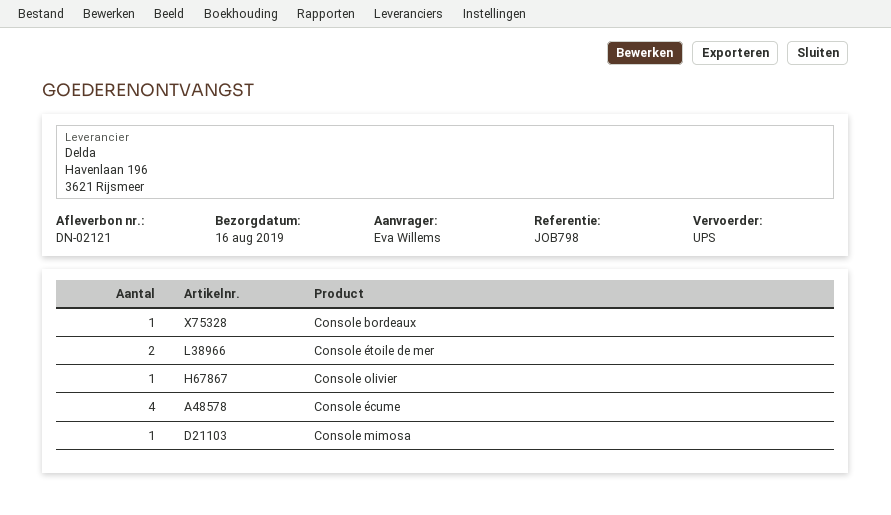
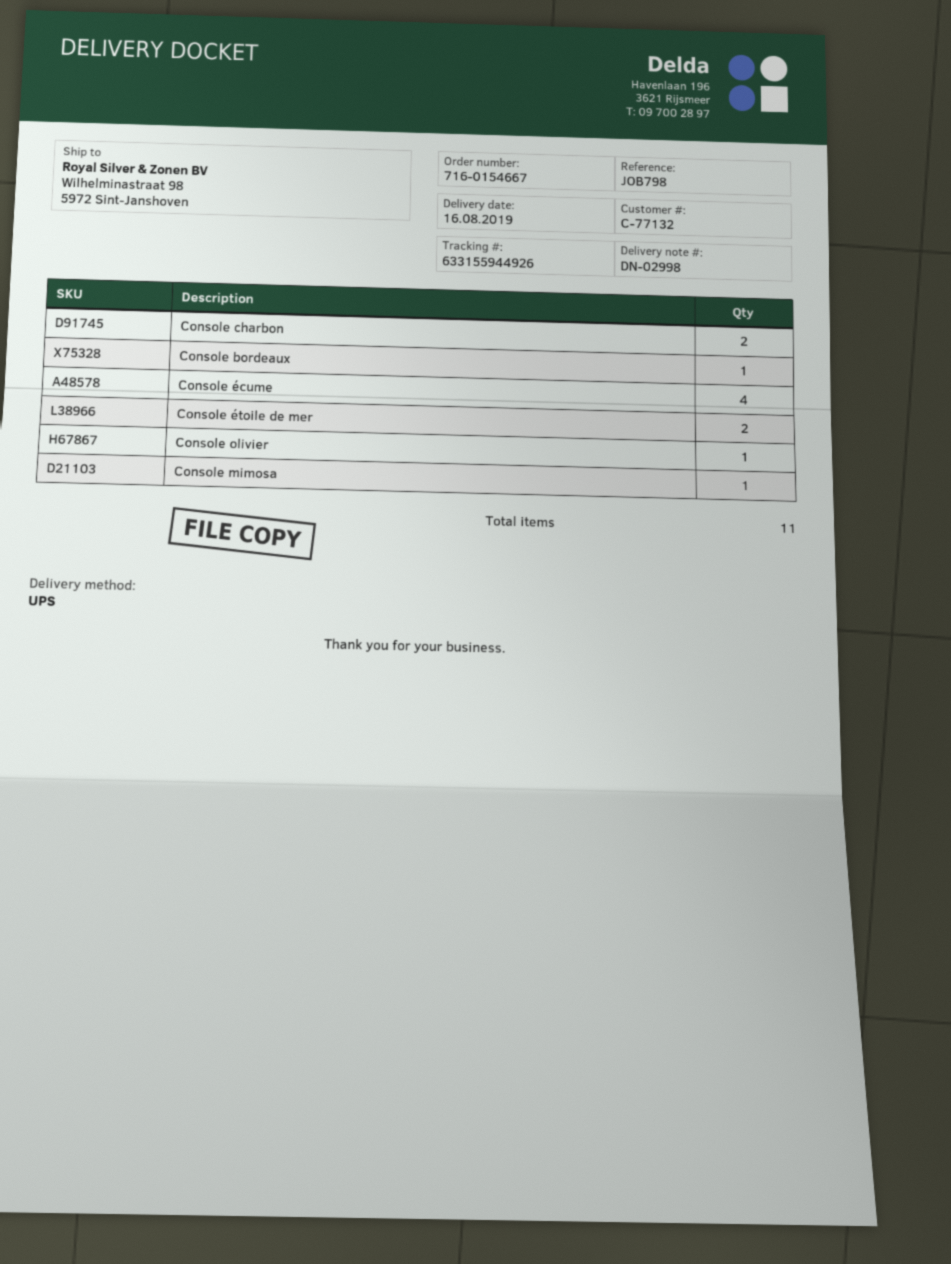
delivery note number: DN-02121 -> DN-02998
Console charbon: none -> 2

